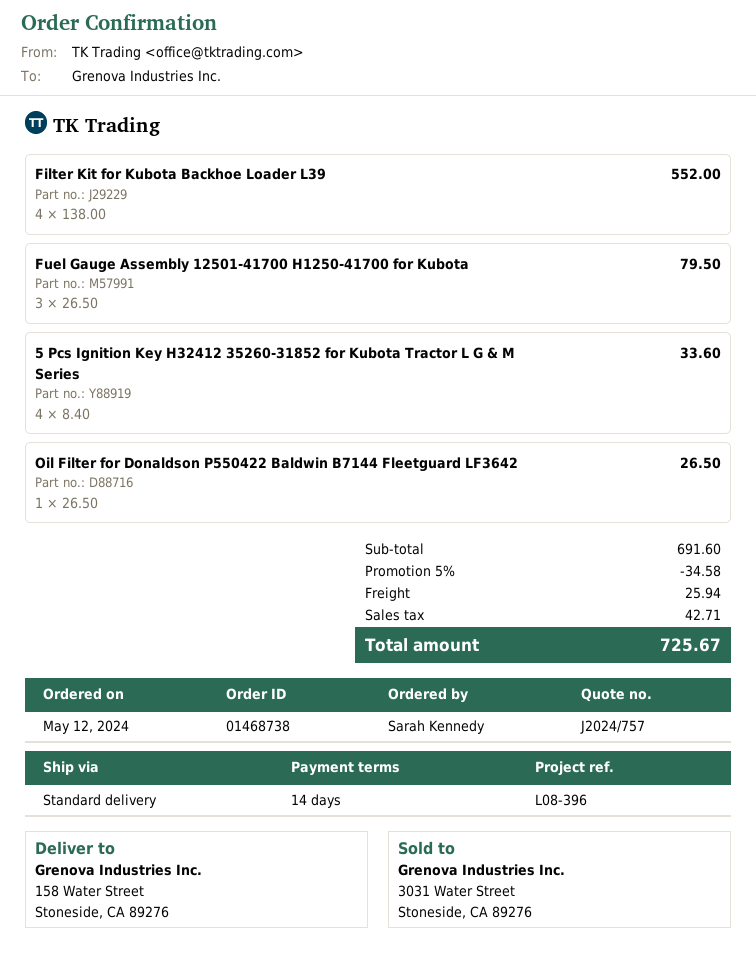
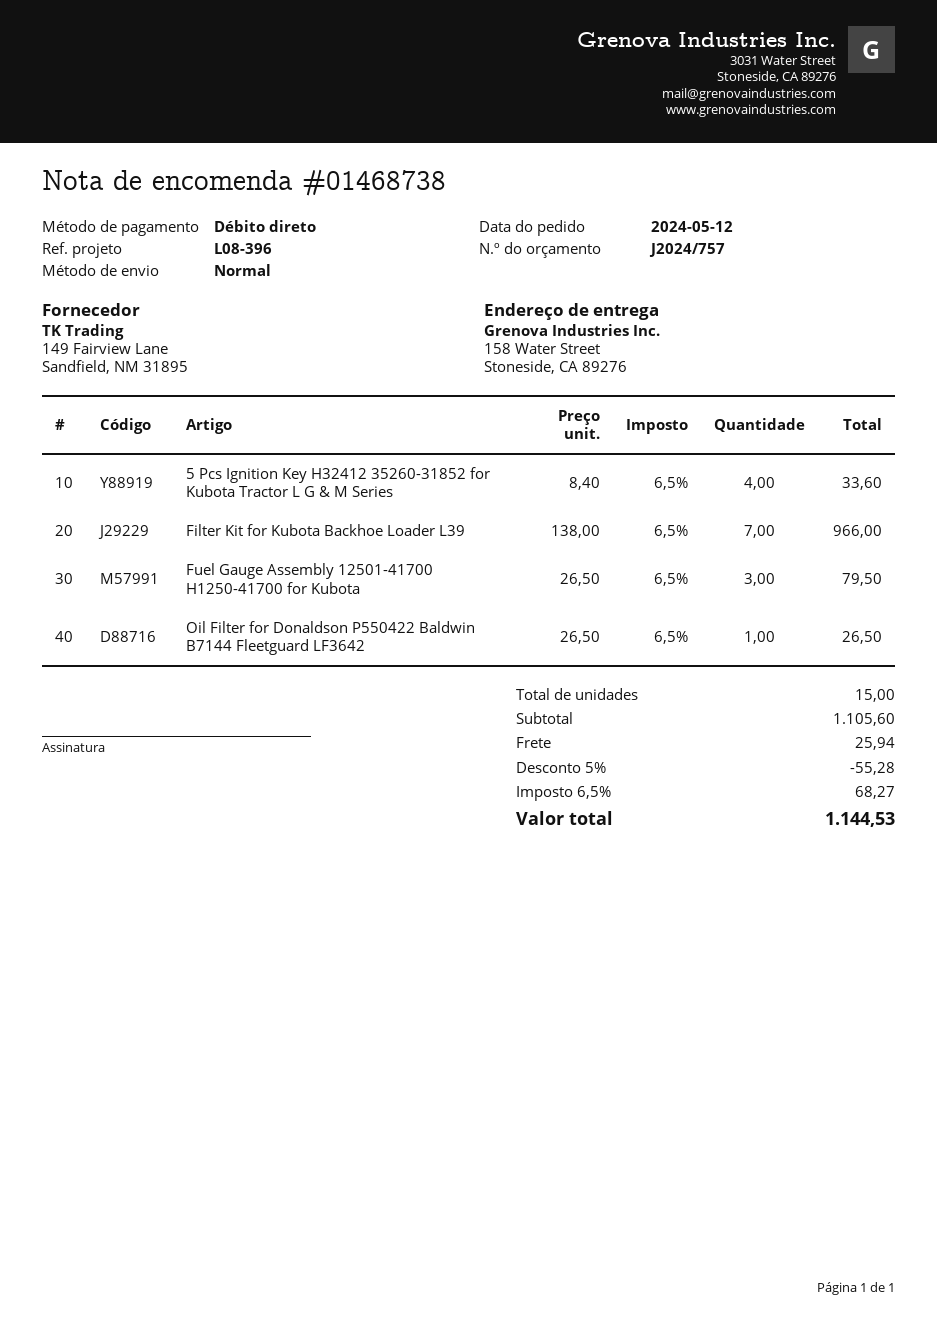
Filter Kit for Kubota Backhoe Loader L39: 4 x 138.00 = 552.00 -> 7 x 138.00 = 966.00
subtotal: 691.60 -> 1105.60
discount: 5% = 34.58 -> 5% = 55.28
tax: 42.71 -> 68.27
total: 725.67 -> 1144.53

